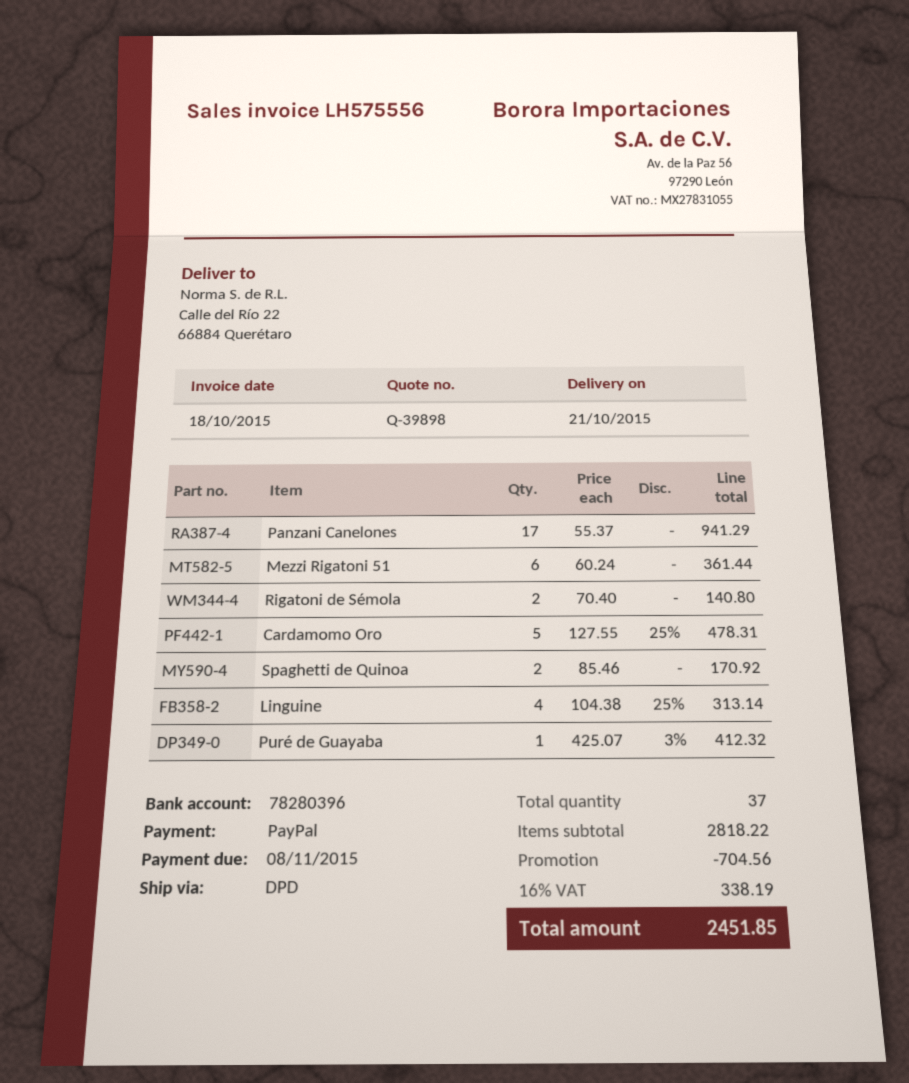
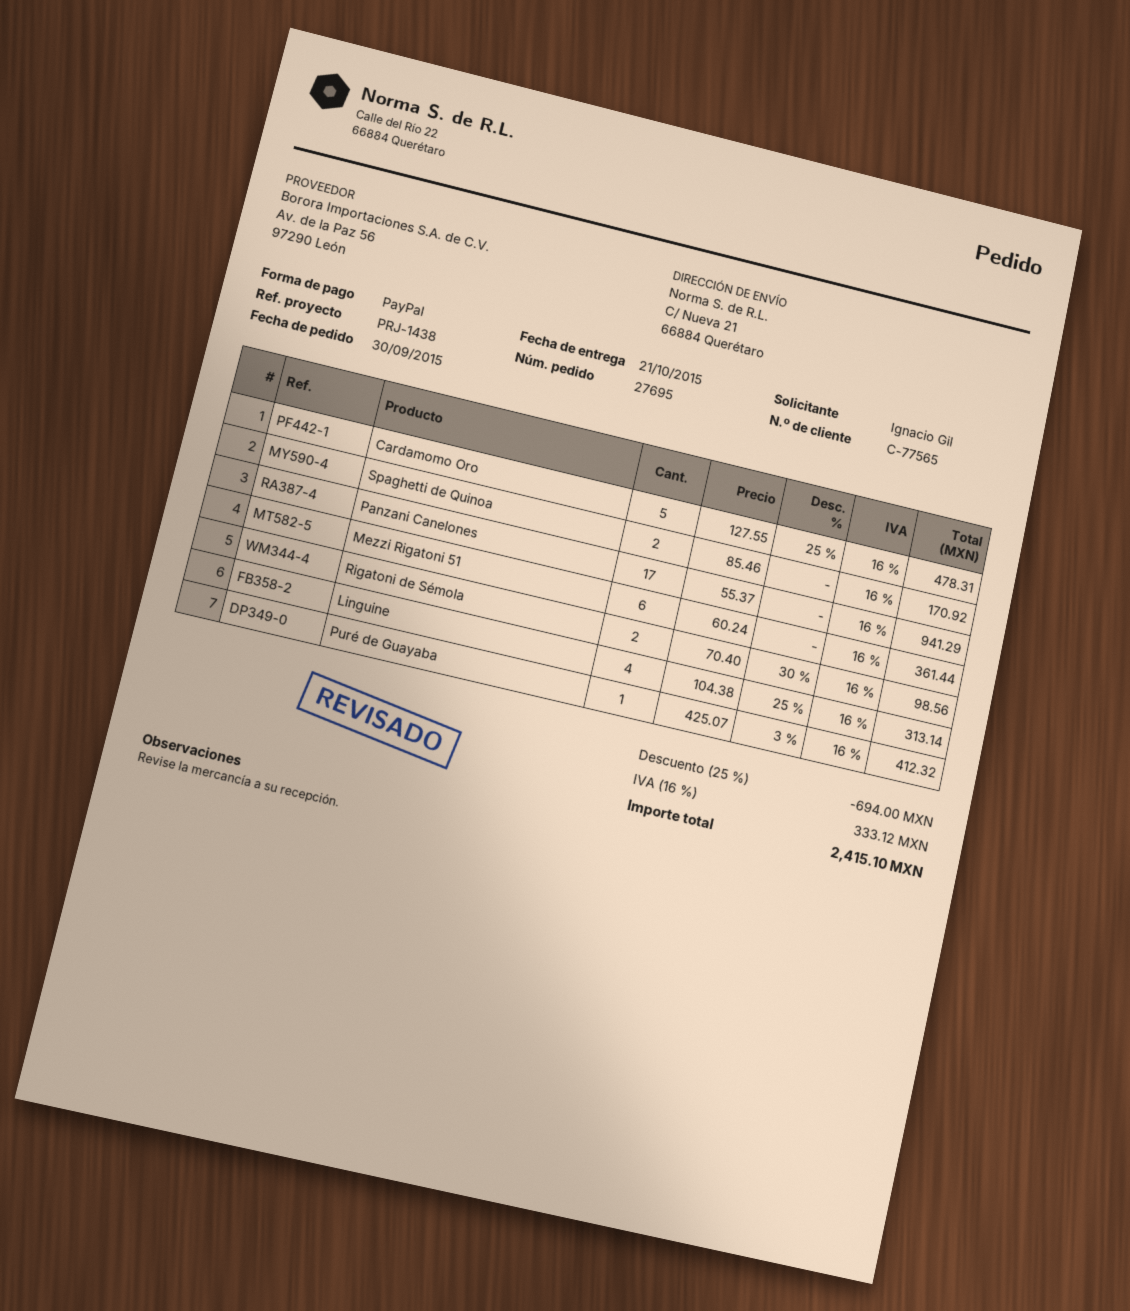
ship to: Calle del Río 22, 66884 Querétaro -> C/ Nueva 21, 66884 Querétaro
Rigatoni de Sémola: 2 x 70.40 = 140.80 -> 2 x 70.40 - 30% = 98.56
discount: 704.56 -> 694.00
tax: 16% = 338.19 -> 16% = 333.12
total: 2451.85 -> 2415.10

